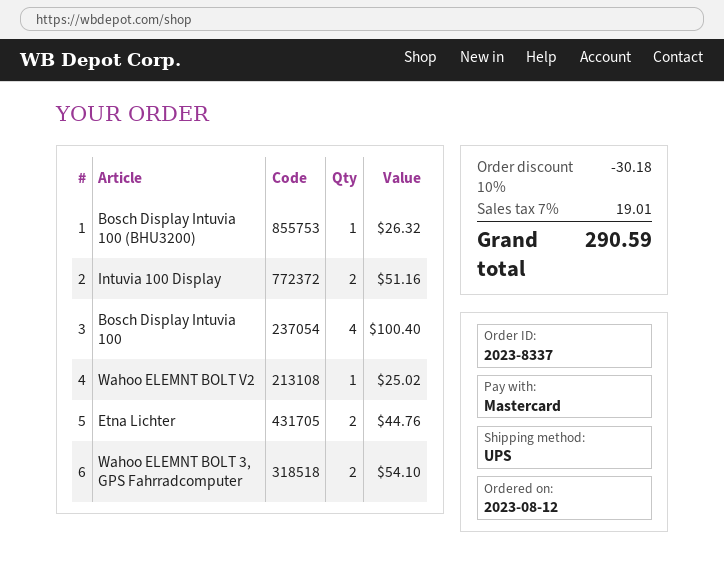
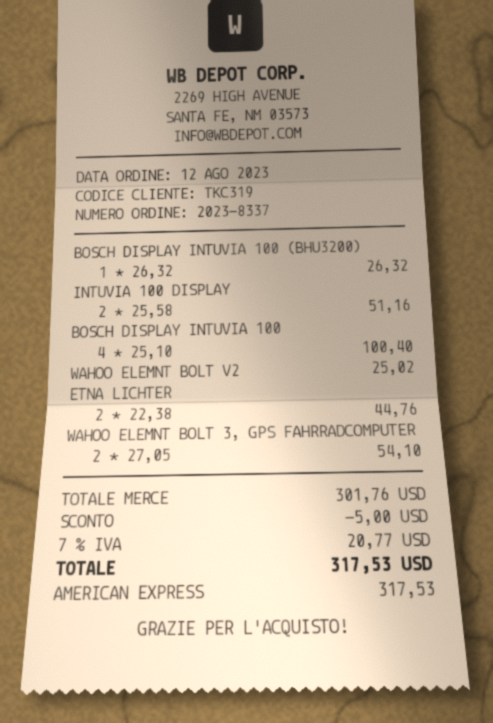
payment method: Mastercard -> American Express
discount: 30.18 -> 5.00
tax: 7% = 19.01 -> 7% = 20.77
total: 290.59 -> 317.53

